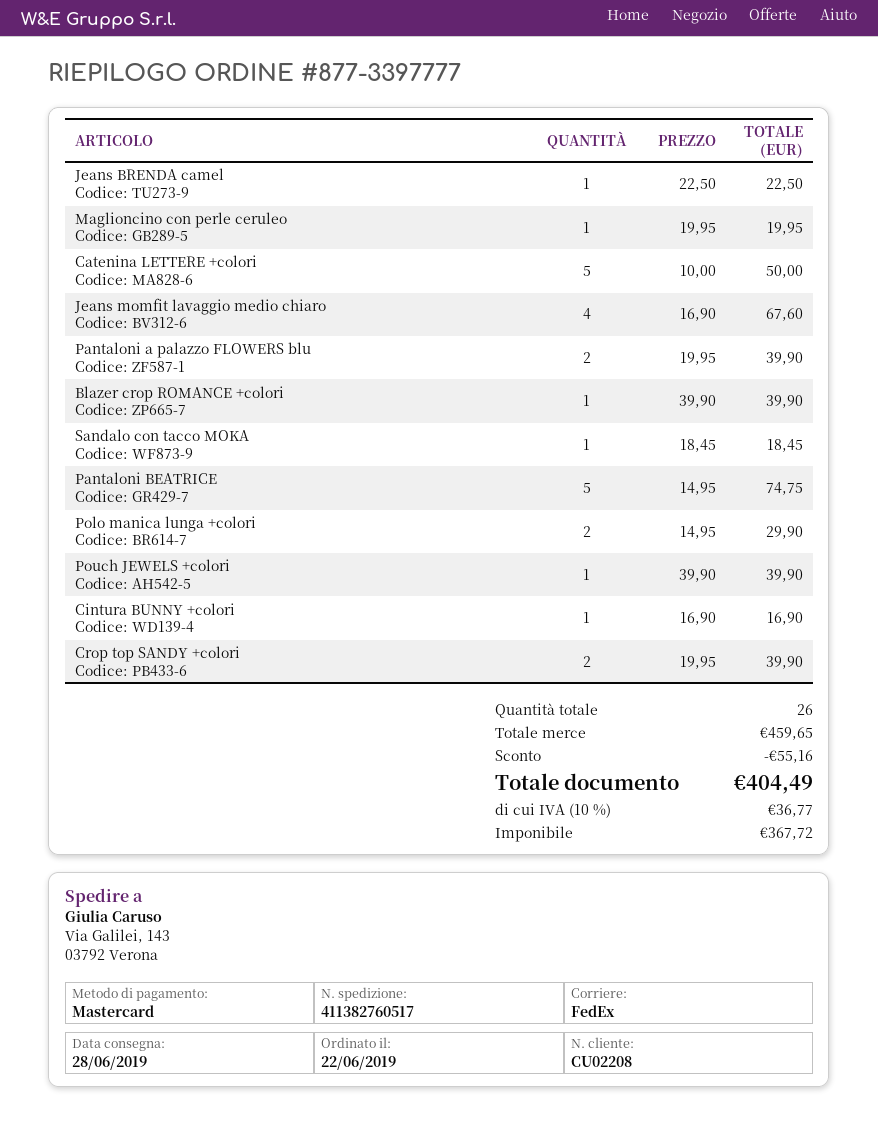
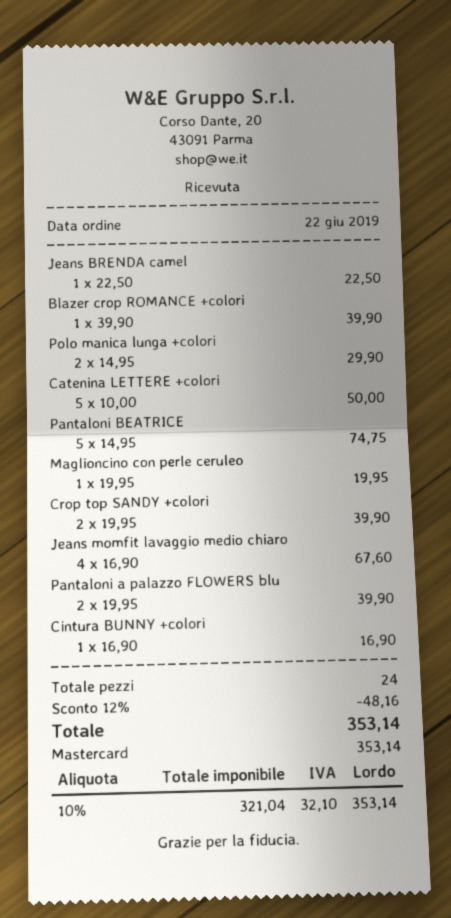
Sandalo con tacco MOKA: 1 x 18.45 = 18.45 -> none
Pouch JEWELS +colori: 1 x 39.90 = 39.90 -> none
total quantity: 26 -> 24
discount: 55.16 -> 48.16
net: 367.72 -> 321.04
tax: 10% = 36.77 -> 10% = 32.10
total: 404.49 -> 353.14

